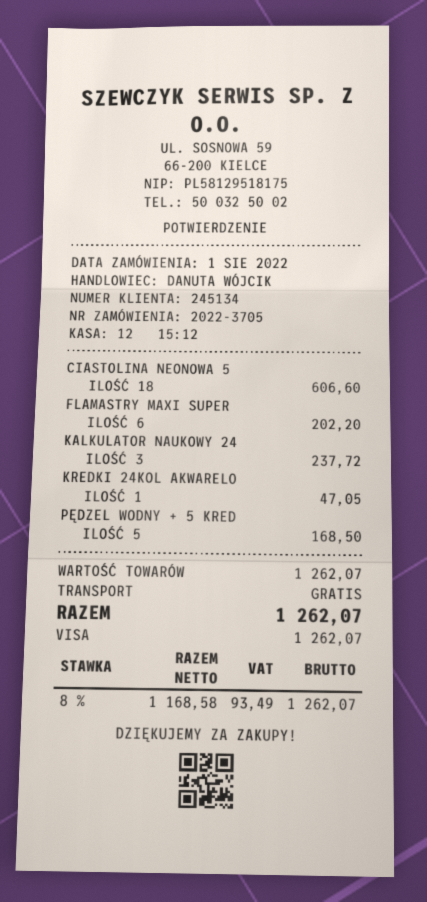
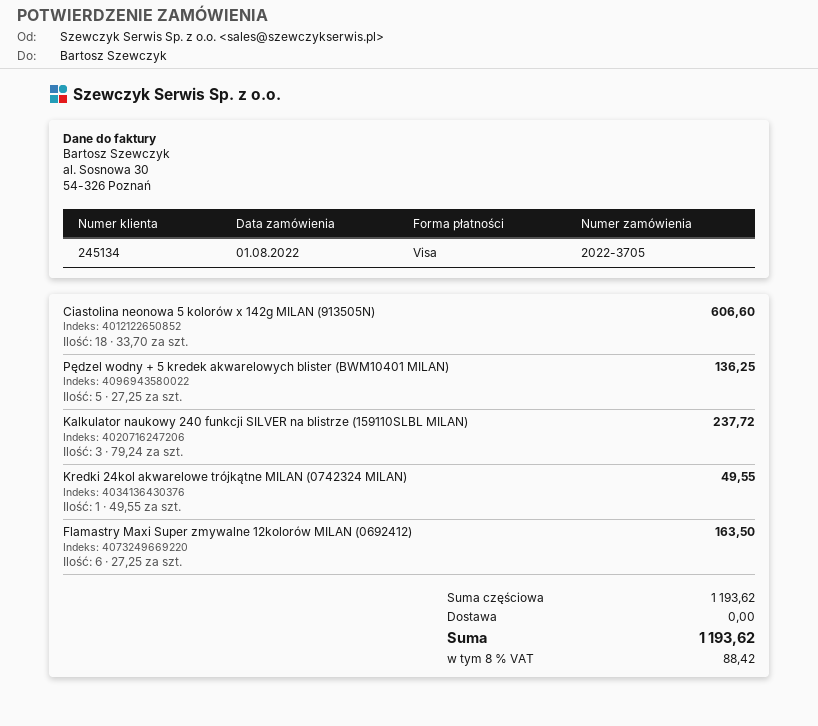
FLAMASTRY MAXI SUPER: 6 for 202.20 -> 6 for 163.50
KREDKI 24KOL AKWARELO: 1 for 47.05 -> 1 for 49.55
PĘDZEL WODNY + 5 KRED: 5 for 168.50 -> 5 for 136.25
subtotal: 1262.07 -> 1193.62
tax: 8% = 93.49 -> 8% = 88.42
total: 1262.07 -> 1193.62

